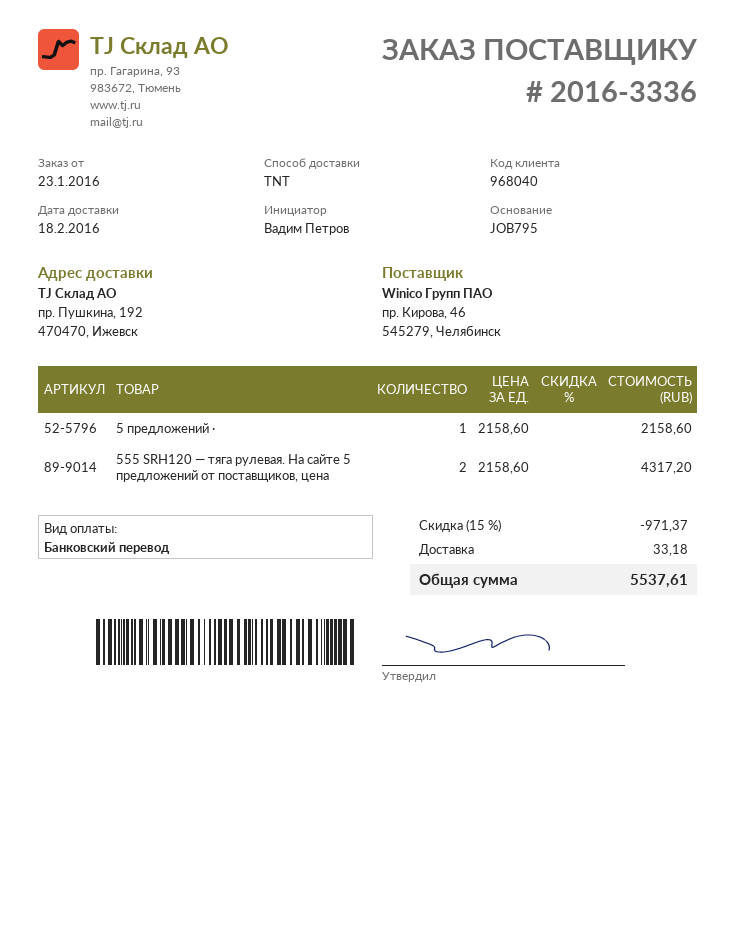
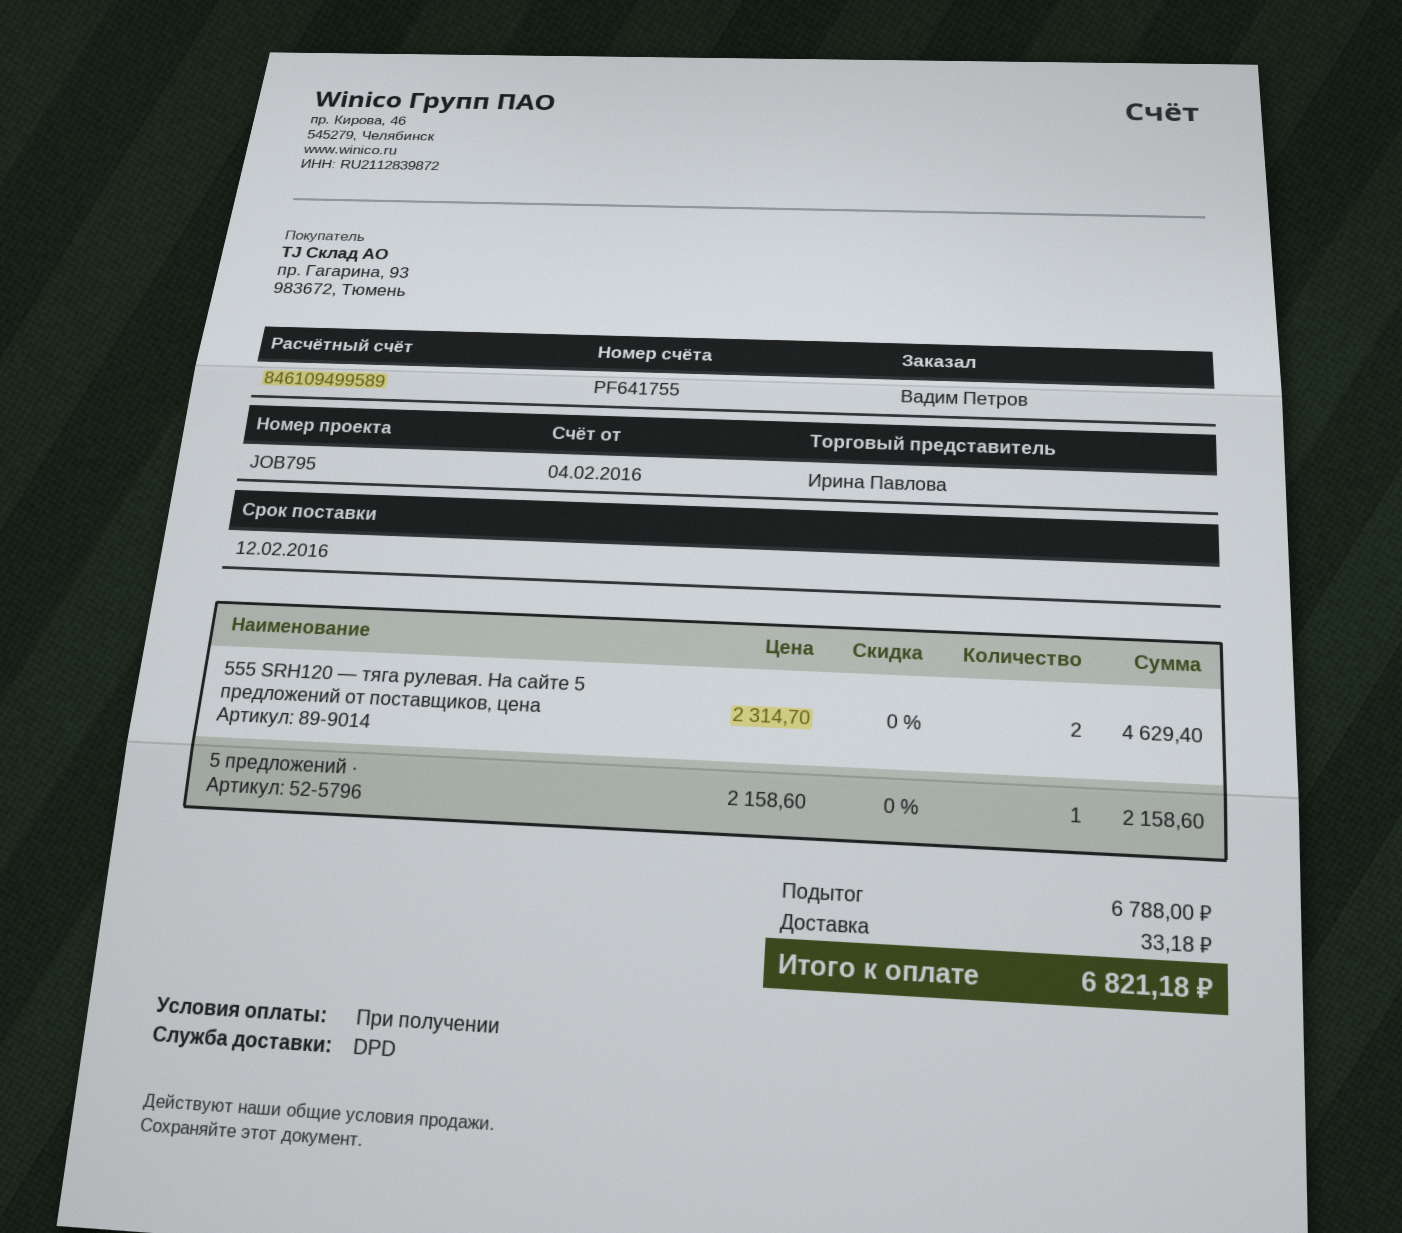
delivery date: 2016-02-18 -> 2016-02-12
shipping method: TNT -> DPD
555 SRH120 — тяга рулевая. На сайте 5 предложений от поставщиков, цена: 2 x 2158.60 = 4317.20 -> 2 x 2314.70 = 4629.40
discount: 15% = 971.37 -> none
total: 5537.61 -> 6821.18

